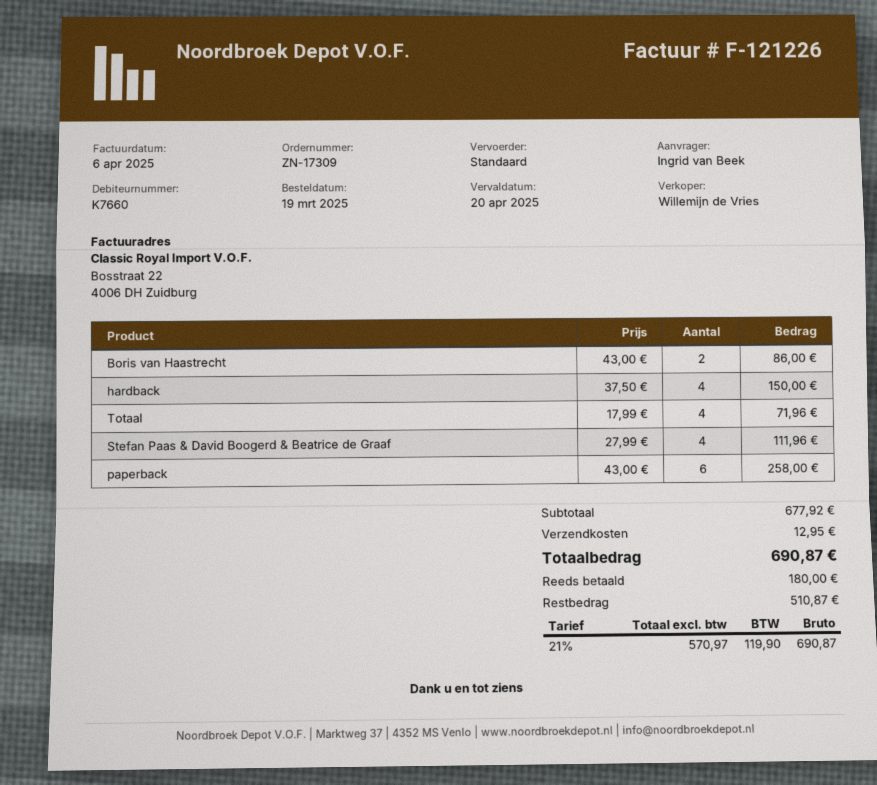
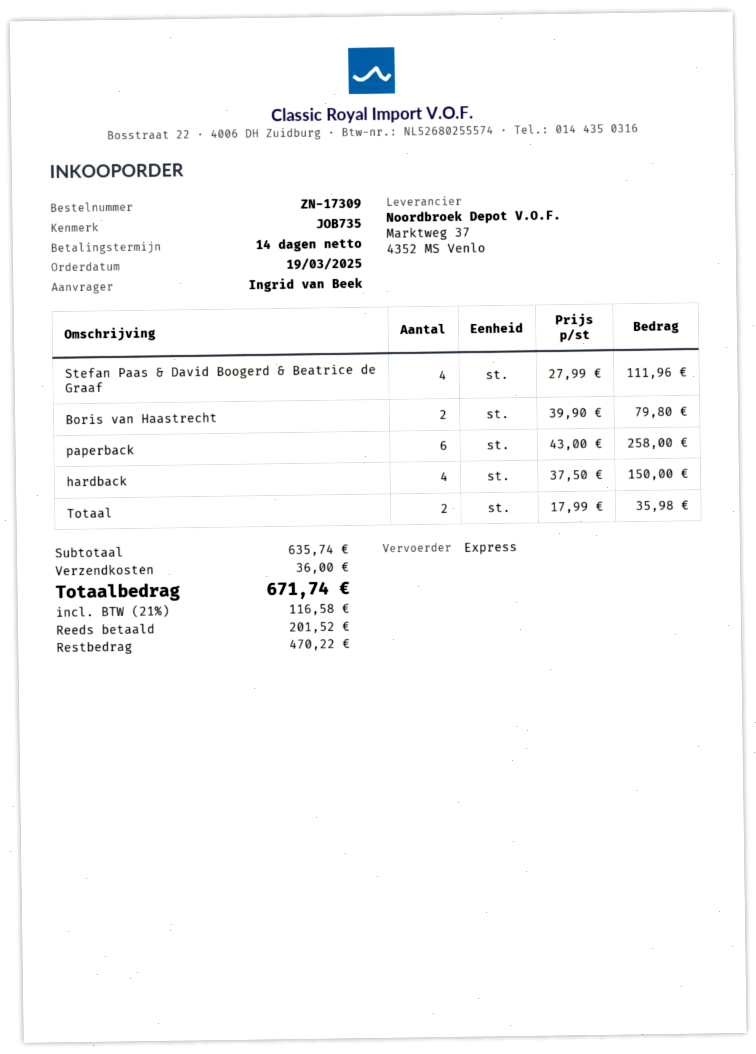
shipping method: standard -> express
Boris van Haastrecht: 2 x 43.00 = 86.00 -> 2 x 39.90 = 79.80
Totaal: 4 x 17.99 = 71.96 -> 2 x 17.99 = 35.98
subtotal: 677.92 -> 635.74
shipping: 12.95 -> 36.00
tax: 21% = 119.90 -> 21% = 116.58
total: 690.87 -> 671.74
deposit: 180.00 -> 201.52
balance: 510.87 -> 470.22

